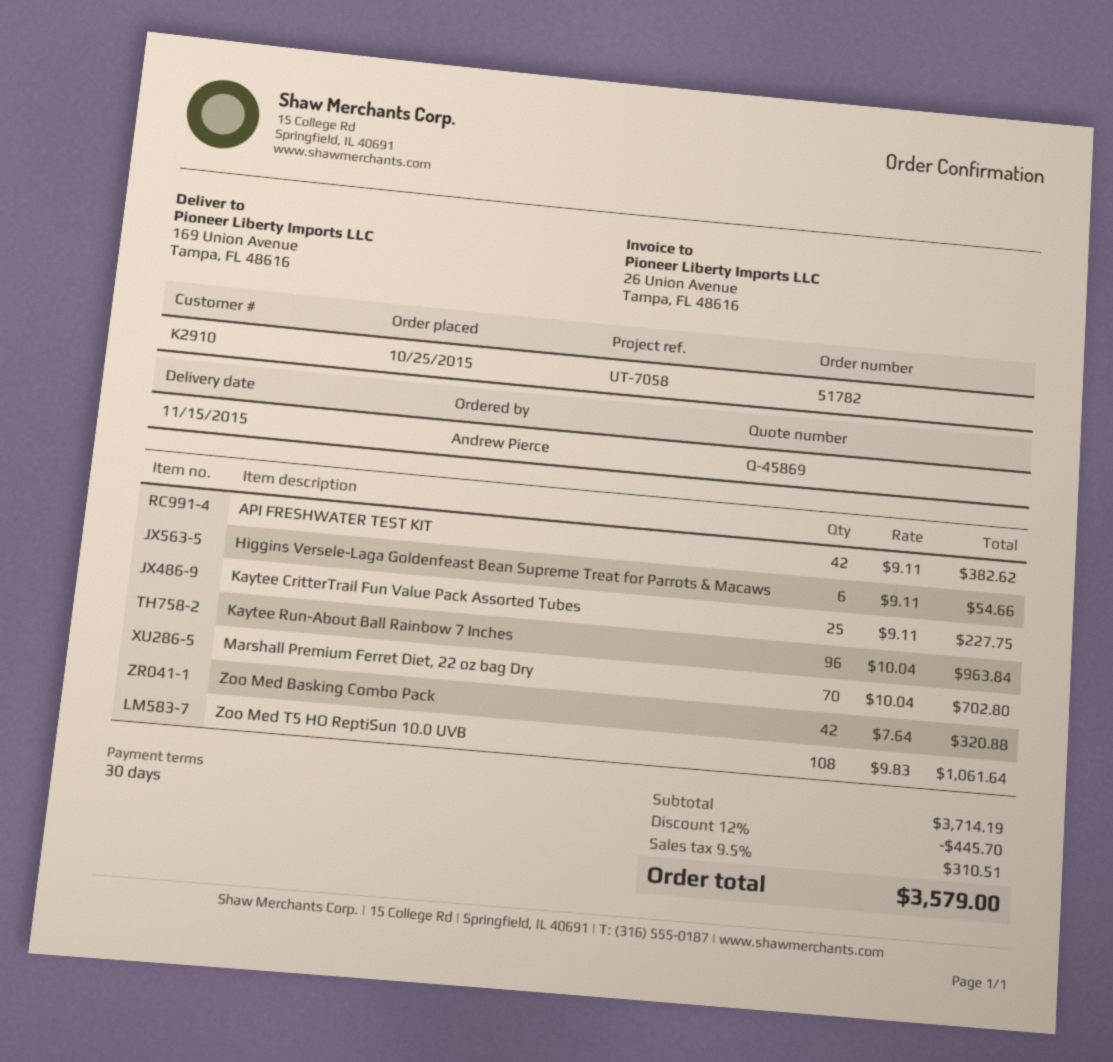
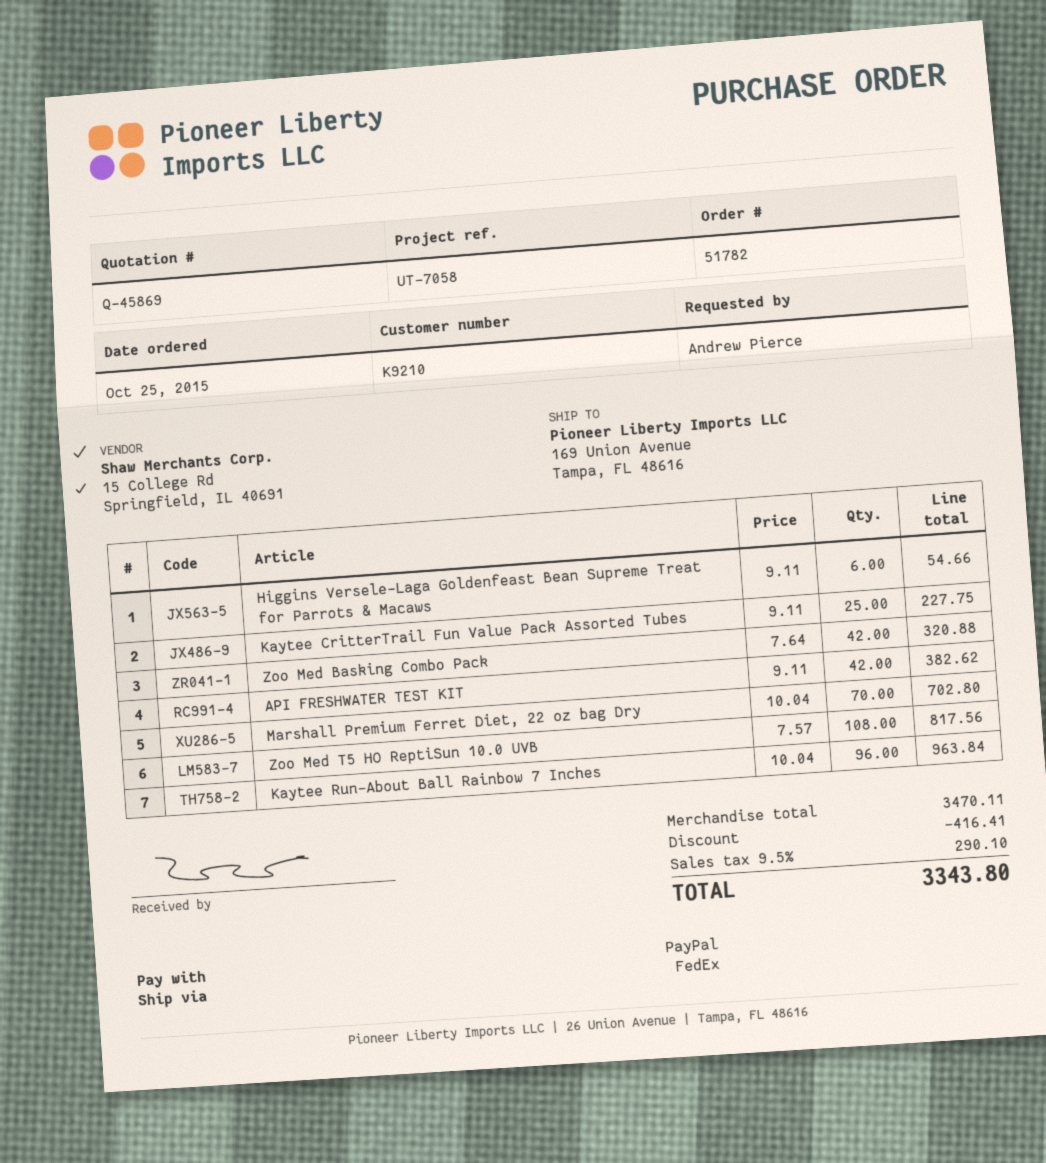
customer number: K2910 -> K9210
Zoo Med T5 HO ReptiSun 10.0 UVB: 108 x 9.83 = 1061.64 -> 108 x 7.57 = 817.56
subtotal: 3714.19 -> 3470.11
discount: 445.70 -> 416.41
tax: 9.5% = 310.51 -> 9.5% = 290.10
total: 3579.00 -> 3343.80

